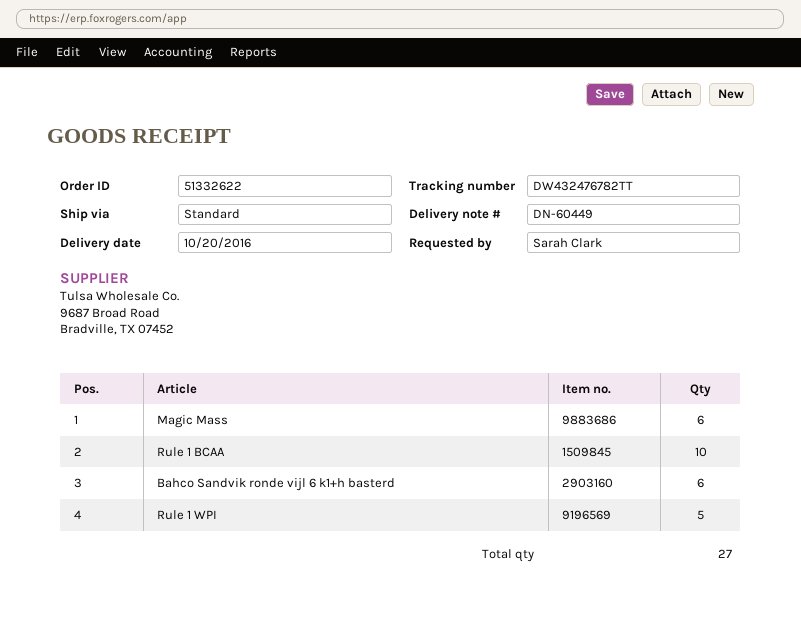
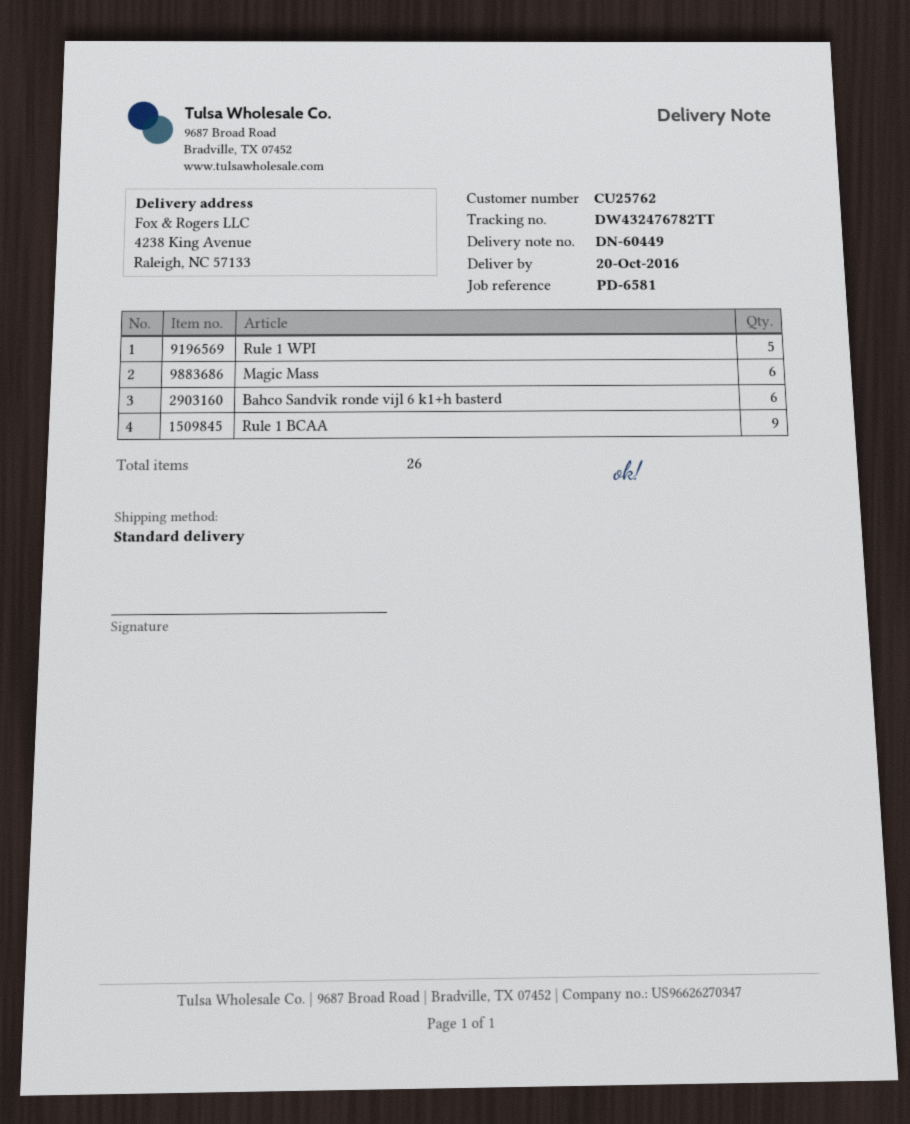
Rule 1 BCAA: 10 -> 9
total quantity: 27 -> 26

